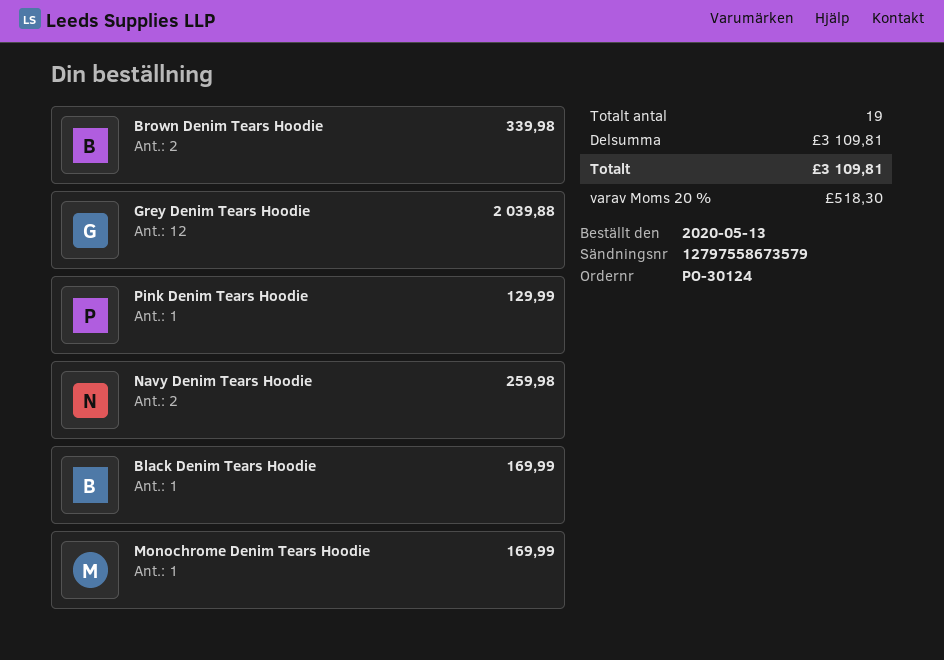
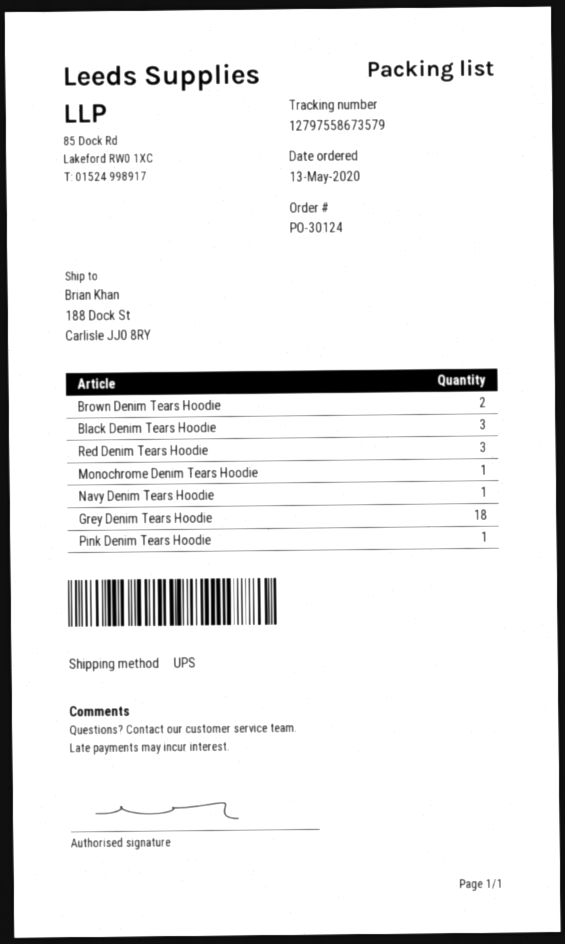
Grey Denim Tears Hoodie: 12 -> 18
Navy Denim Tears Hoodie: 2 -> 1
Black Denim Tears Hoodie: 1 -> 3
Red Denim Tears Hoodie: none -> 3

